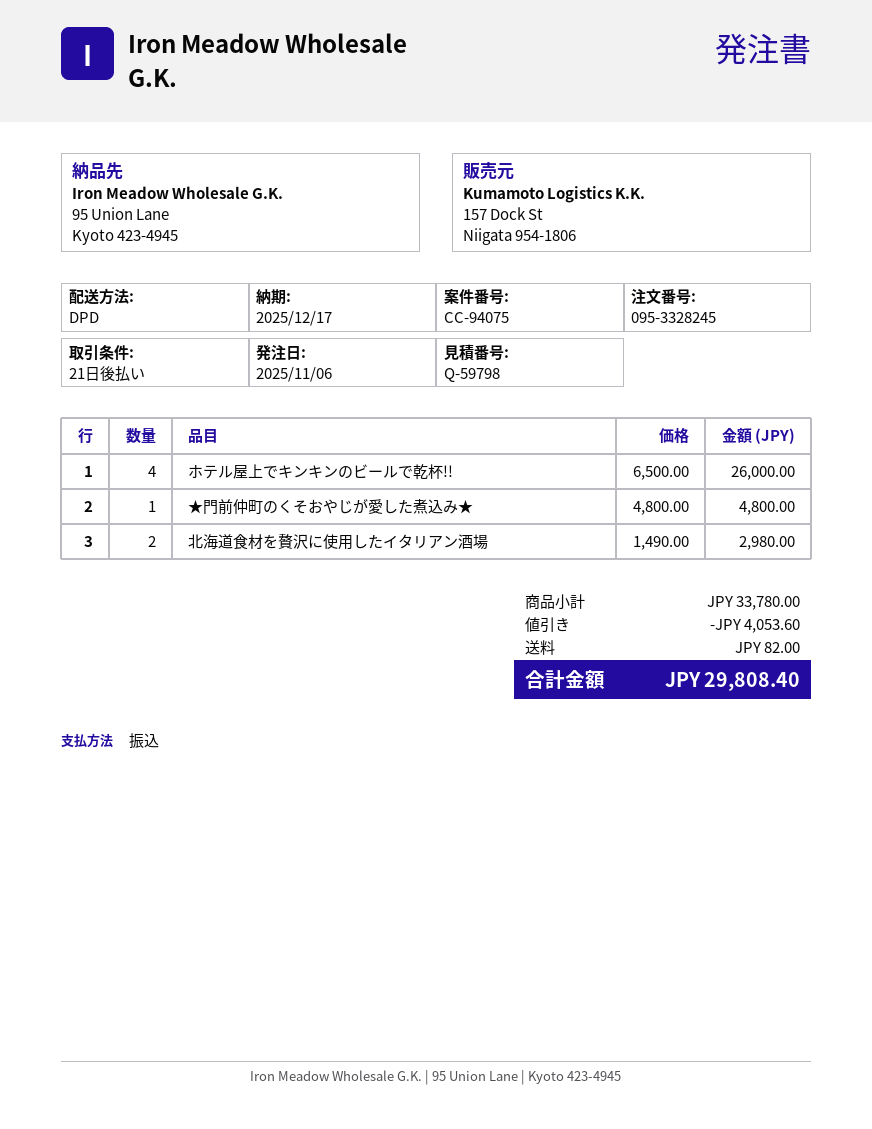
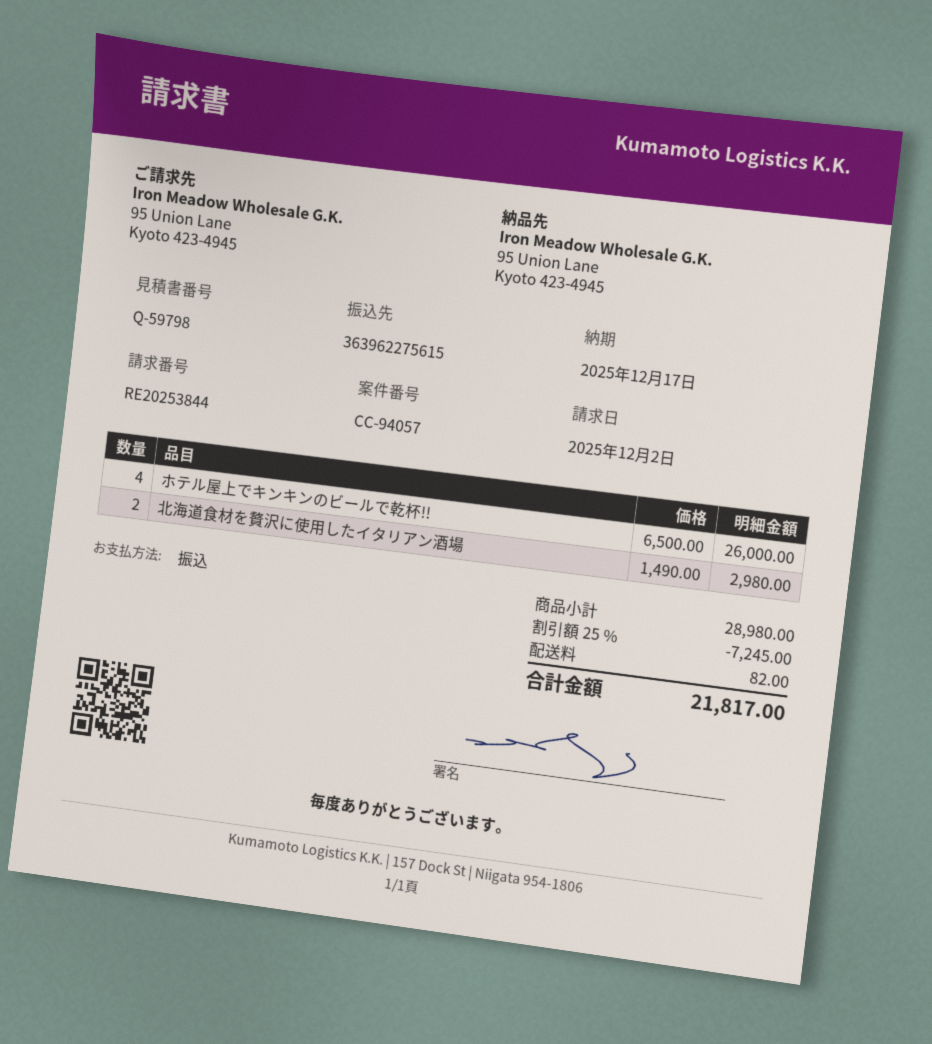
reference: CC-94075 -> CC-94057
★門前仲町のくそおやじが愛した煮込み★: 1 x 4800.00 = 4800.00 -> none
subtotal: 33780.00 -> 28980.00
discount: 4053.60 -> 7245.00
total: 29808.40 -> 21817.00

